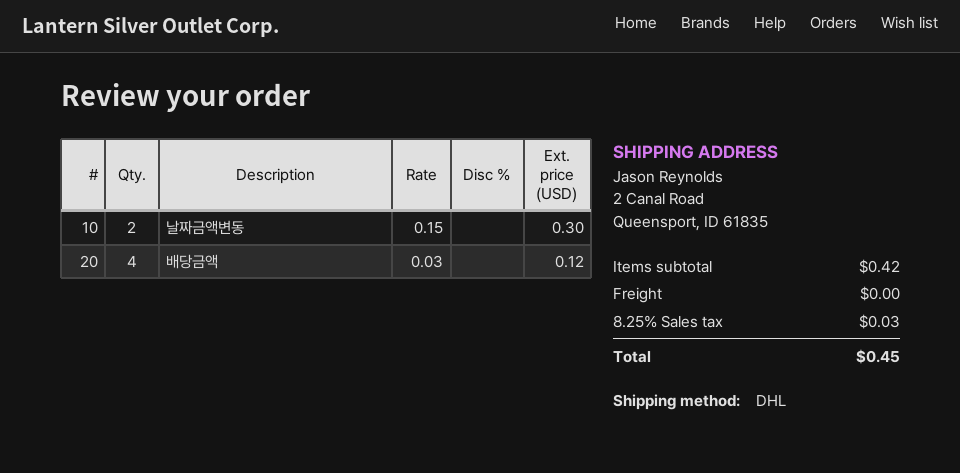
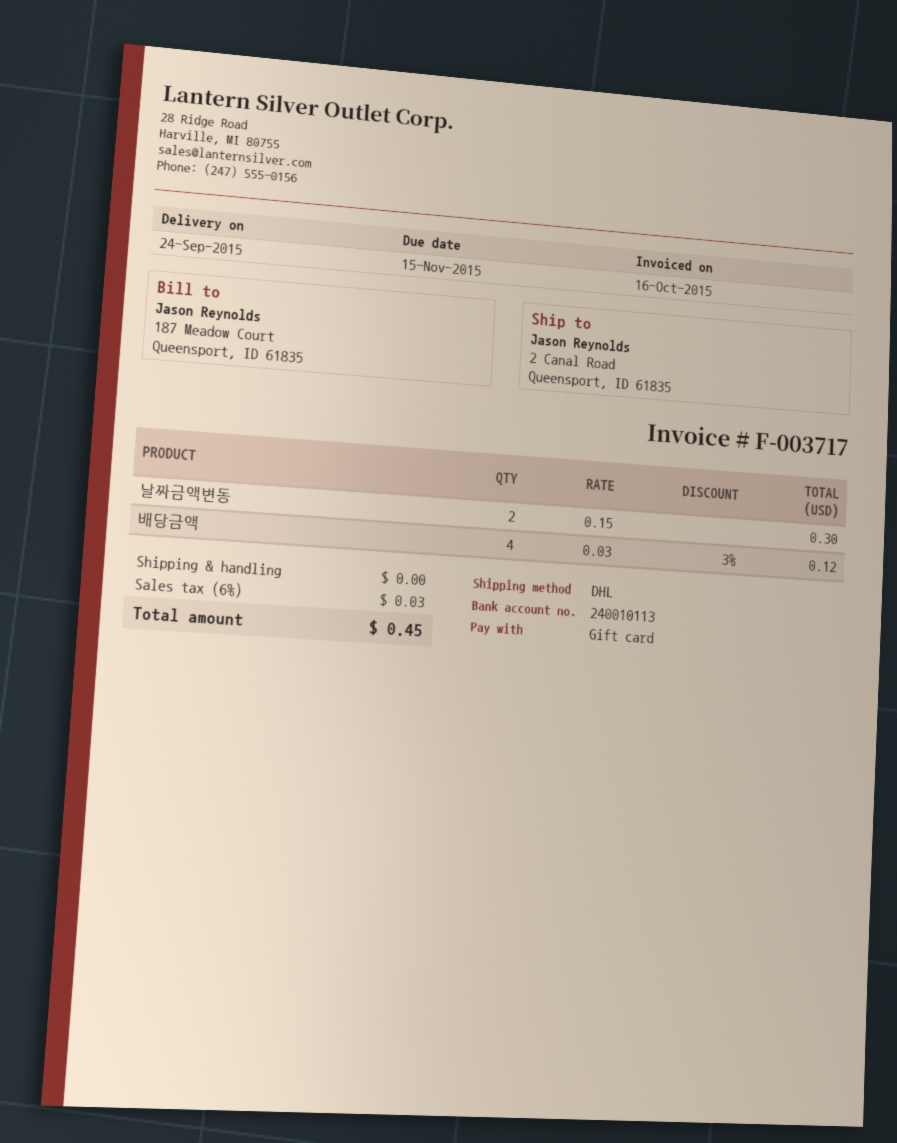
배당금액: 4 x 0.03 = 0.12 -> 4 x 0.03 - 3% = 0.12
tax: 8.25% = 0.03 -> 6% = 0.03

